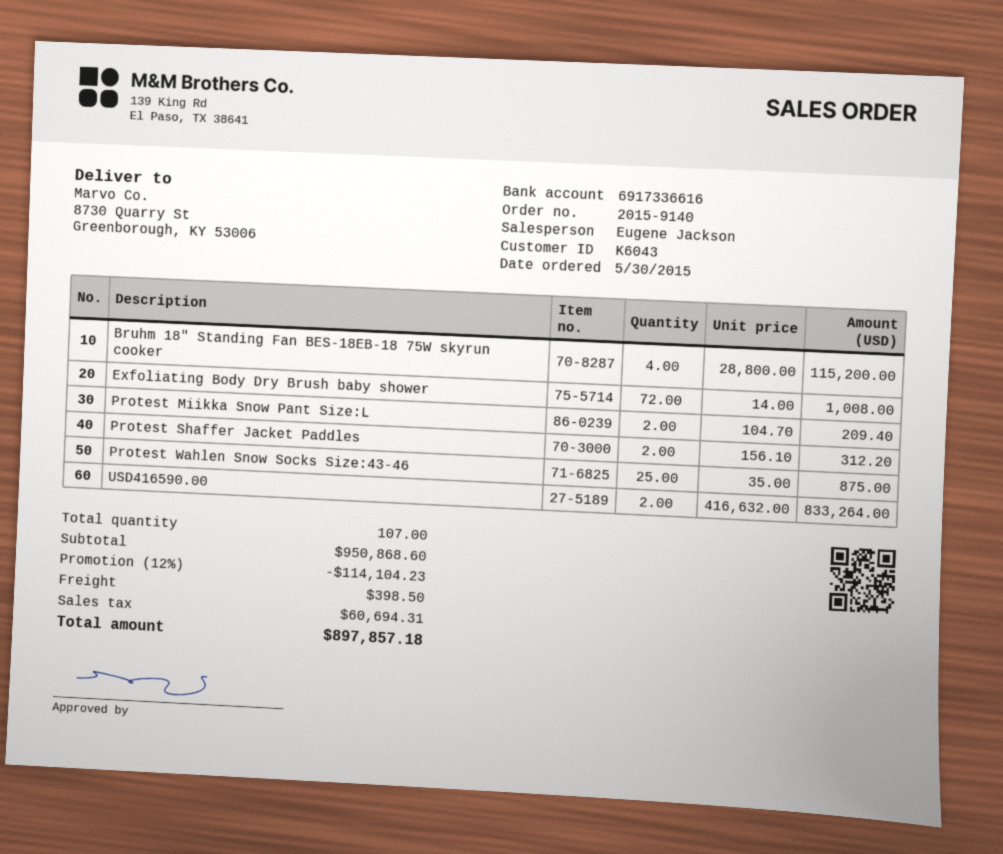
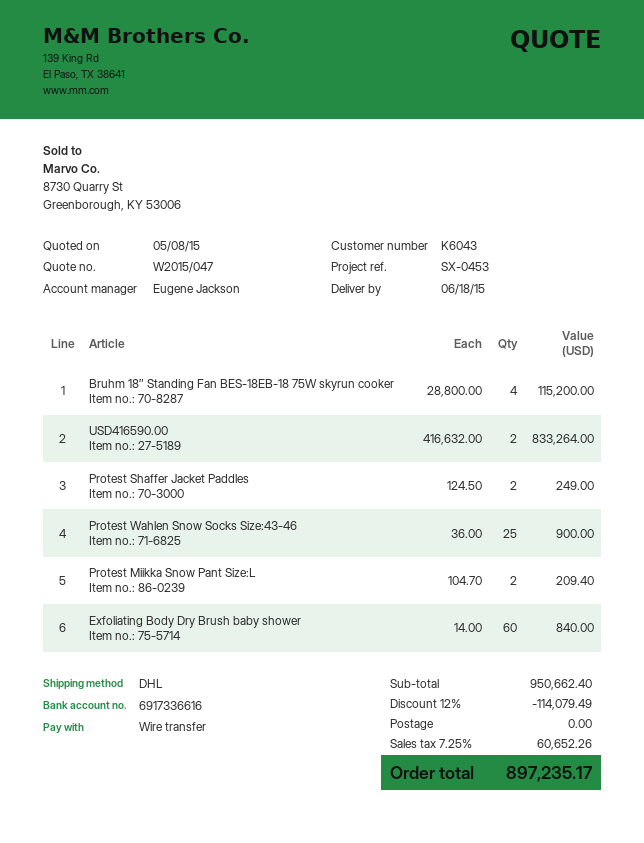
Exfoliating Body Dry Brush baby shower: 72 x 14.00 = 1008.00 -> 60 x 14.00 = 840.00
Protest Shaffer Jacket Paddles: 2 x 156.10 = 312.20 -> 2 x 124.50 = 249.00
Protest Wahlen Snow Socks Size:43-46: 25 x 35.00 = 875.00 -> 25 x 36.00 = 900.00
subtotal: 950868.60 -> 950662.40
discount: 12% = 114104.23 -> 12% = 114079.49
shipping: 398.50 -> 0.00
tax: 60694.31 -> 60652.26
total: 897857.18 -> 897235.17

